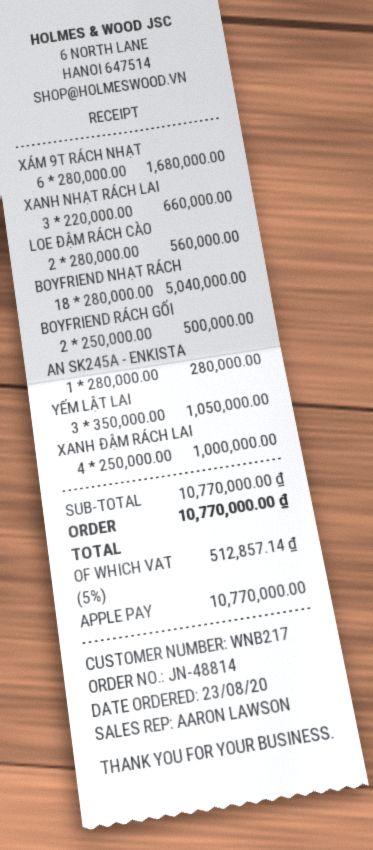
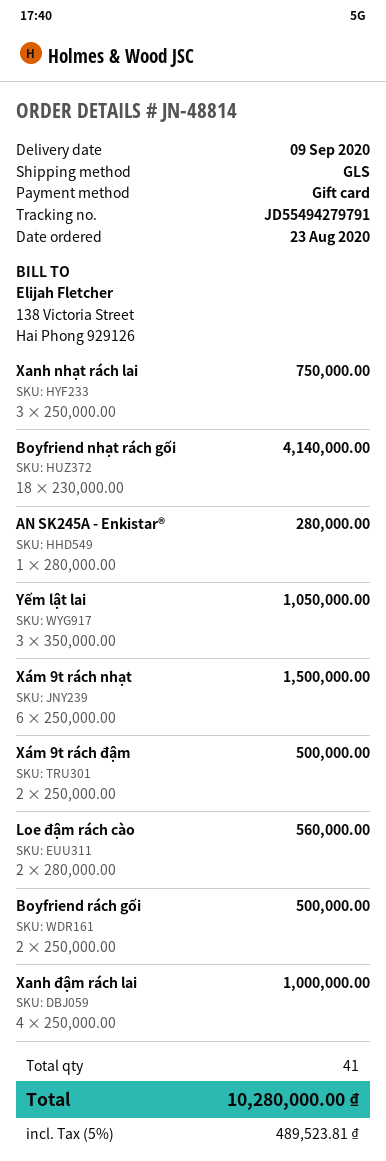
payment method: Apple Pay -> gift card
XÁM 9T RÁCH NHẠT: 6 x 280000.00 = 1680000.00 -> 6 x 250000.00 = 1500000.00
XANH NHẠT RÁCH LAI: 3 x 220000.00 = 660000.00 -> 3 x 250000.00 = 750000.00
BOYFRIEND NHẠT RÁCH: 18 x 280000.00 = 5040000.00 -> 18 x 230000.00 = 4140000.00
Xám 9t rách đậm: none -> 2 x 250000.00 = 500000.00
tax: 5% = 512857.14 -> 5% = 489523.81
total: 10770000.00 -> 10280000.00

